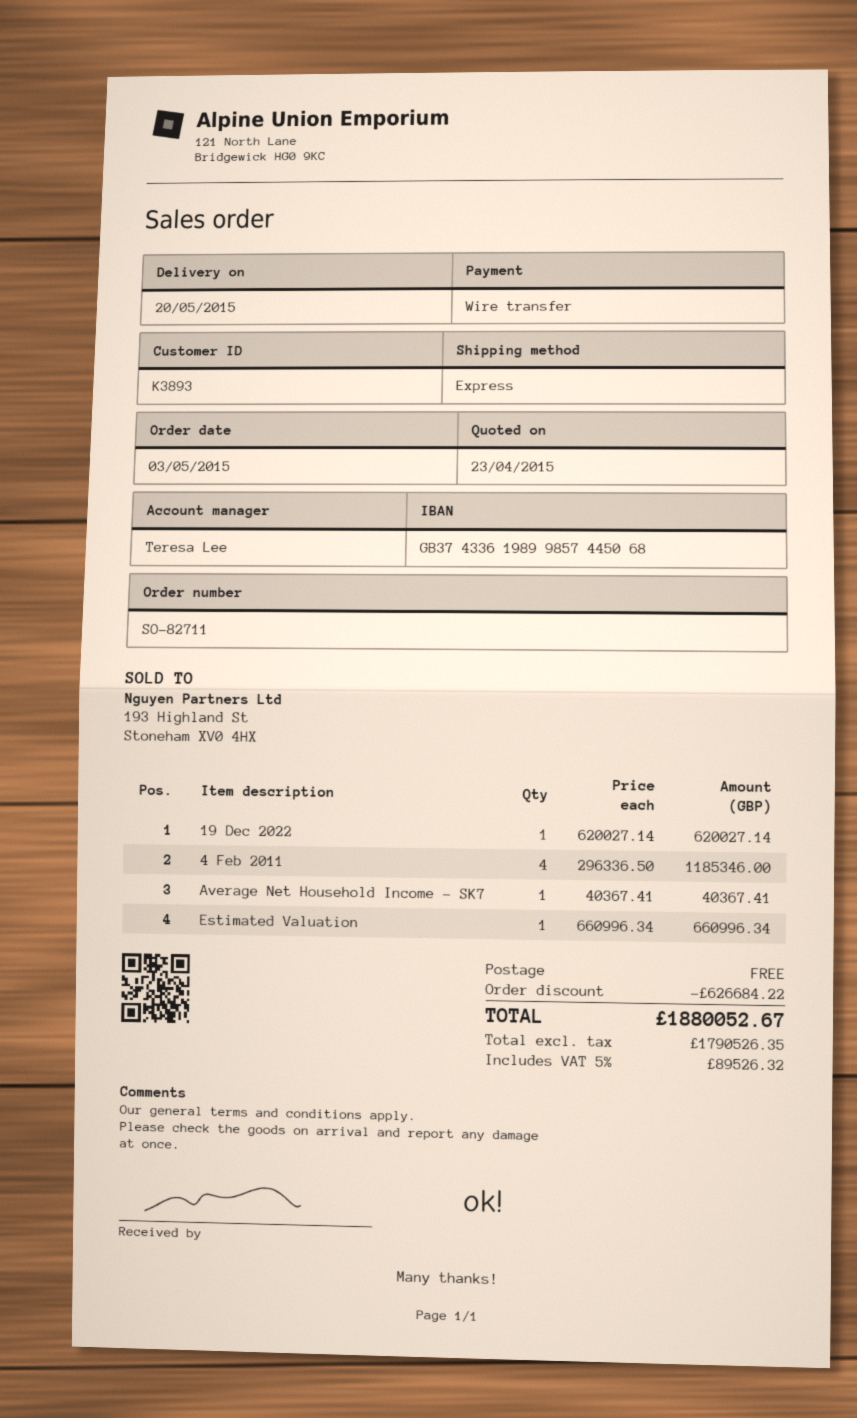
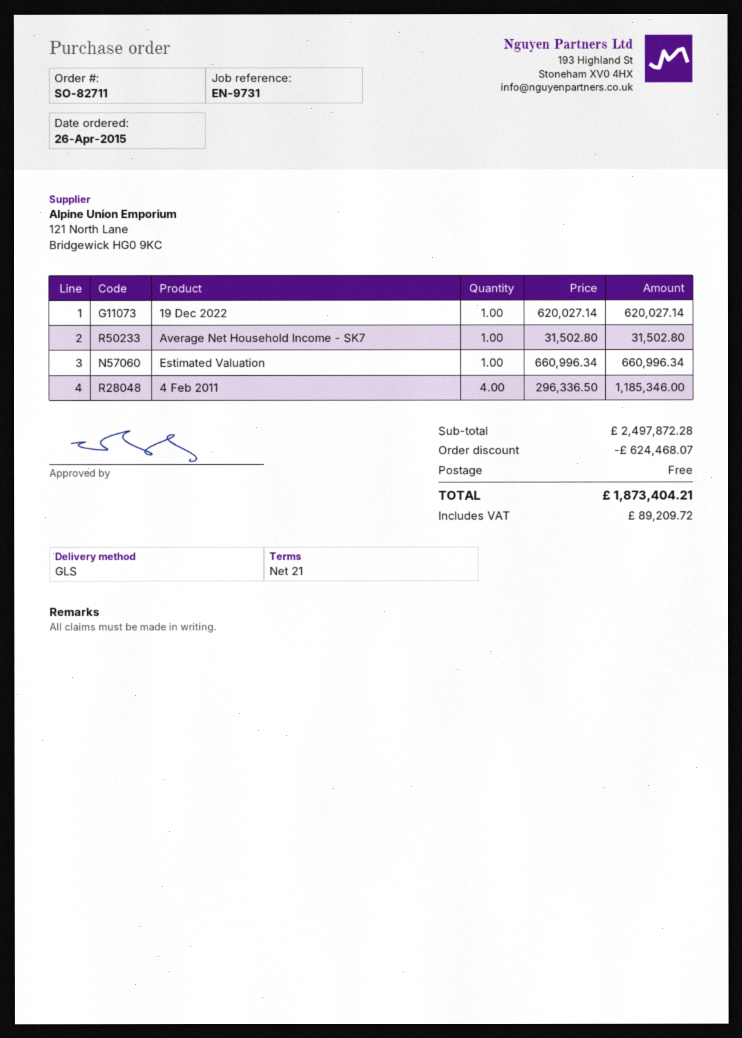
order date: 2015-05-03 -> 2015-04-26
shipping method: express -> GLS
Average Net Household Income - SK7: 1 x 40367.41 = 40367.41 -> 1 x 31502.80 = 31502.80
discount: 626684.22 -> 624468.07
tax: 89526.32 -> 89209.72
total: 1880052.67 -> 1873404.21

